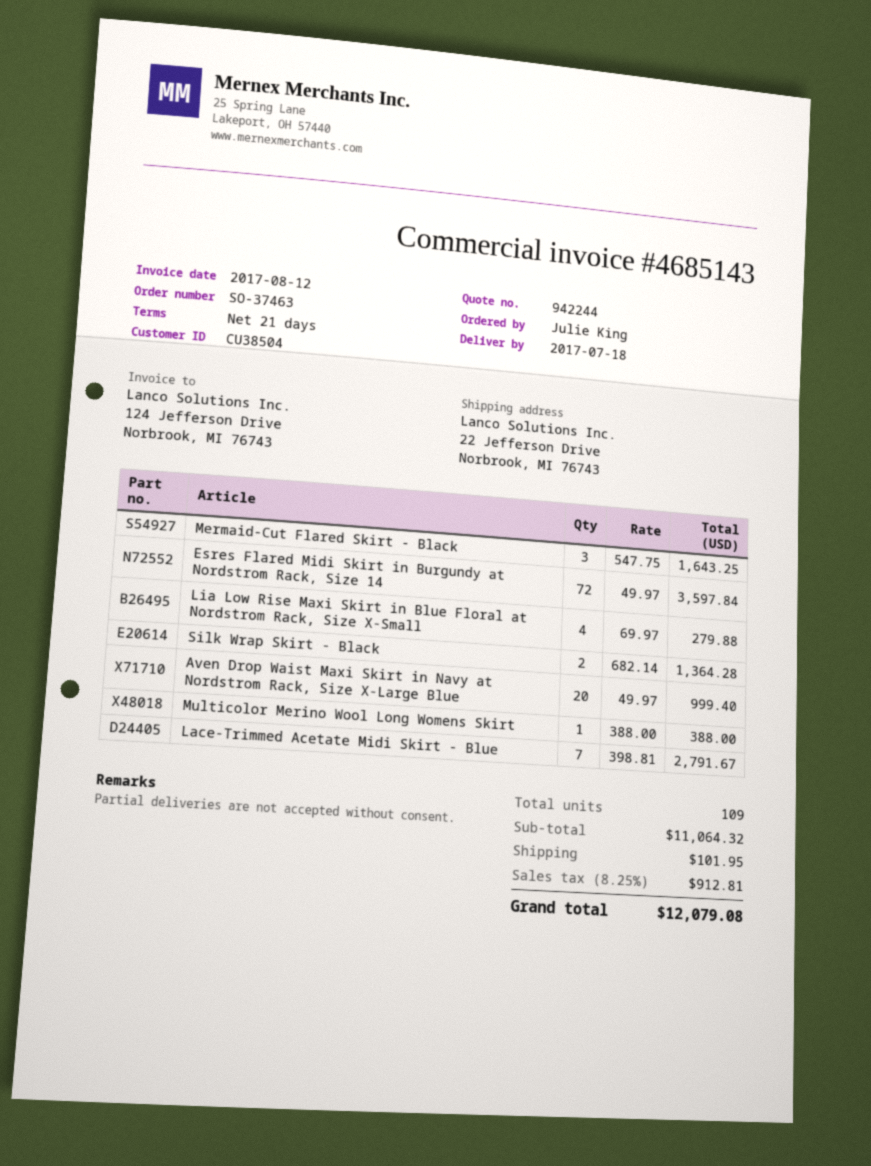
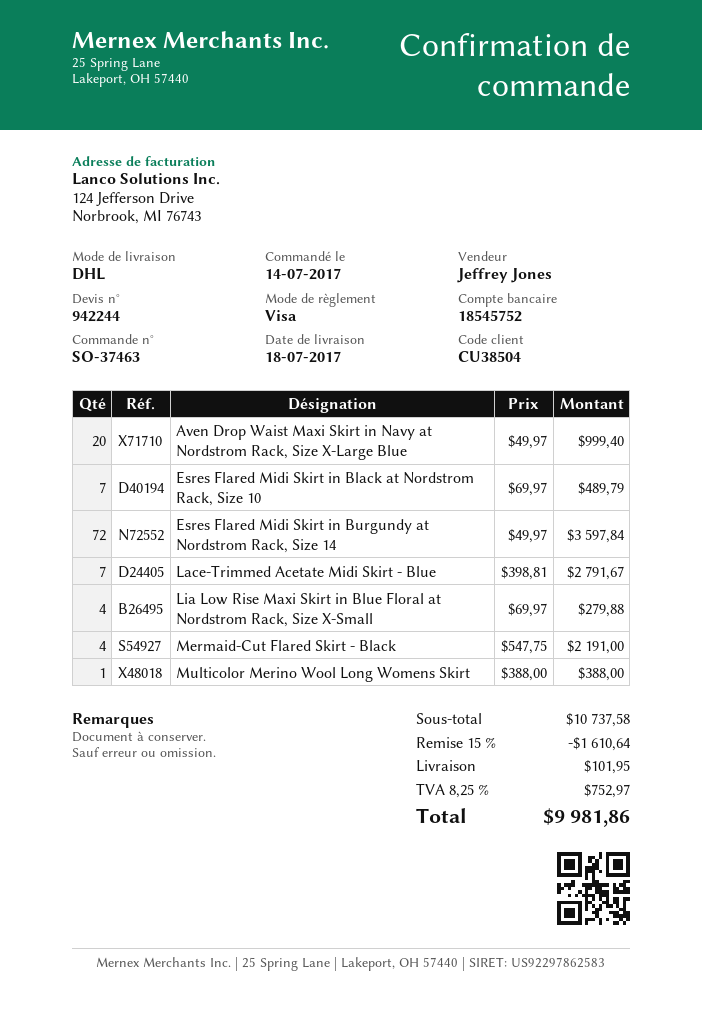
Mermaid-Cut Flared Skirt - Black: 3 x 547.75 = 1643.25 -> 4 x 547.75 = 2191.00
Silk Wrap Skirt - Black: 2 x 682.14 = 1364.28 -> none
Esres Flared Midi Skirt in Black at Nordstrom Rack, Size 10: none -> 7 x 69.97 = 489.79
subtotal: 11064.32 -> 10737.58
discount: none -> 15% = 1610.64
tax: 8.25% = 912.81 -> 8.25% = 752.97
total: 12079.08 -> 9981.86

